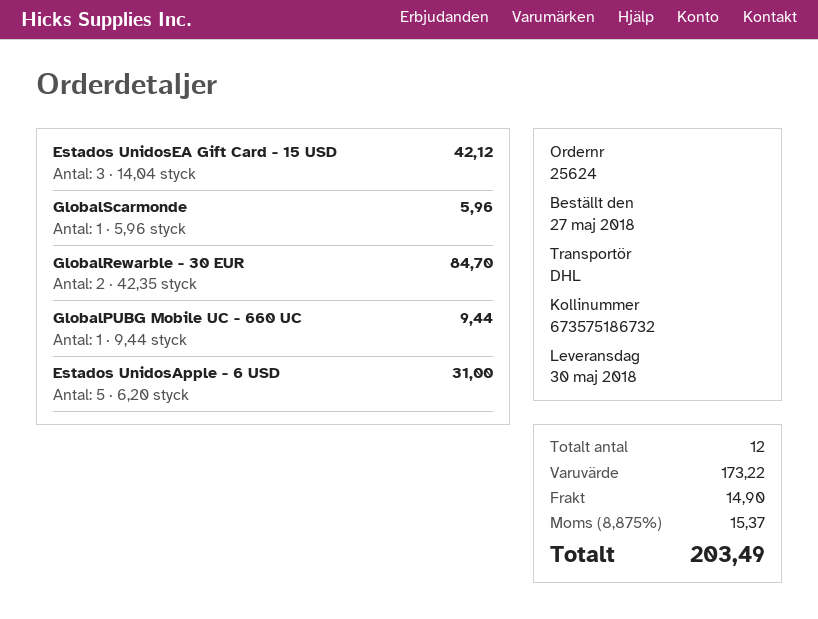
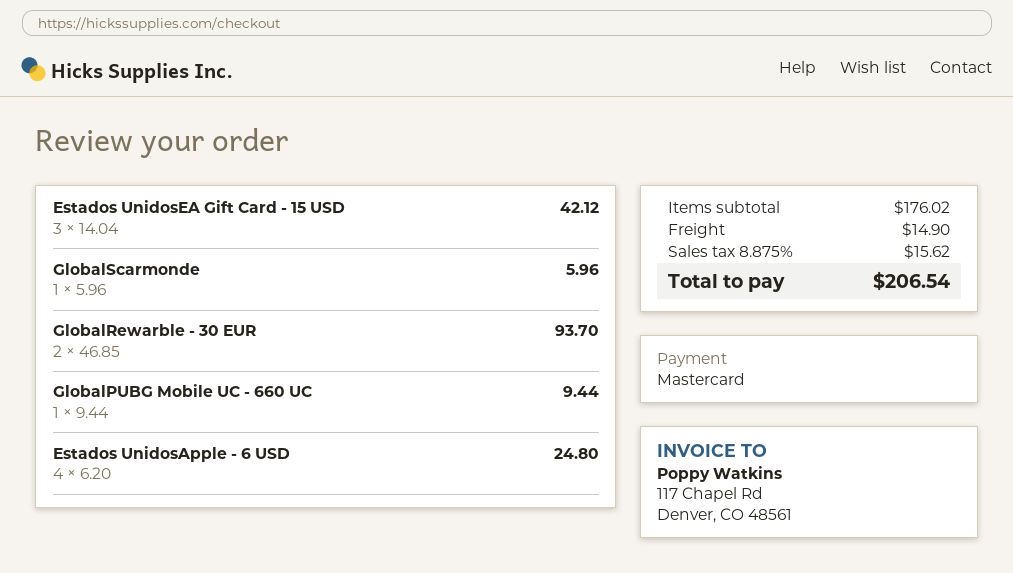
GlobalRewarble - 30 EUR: 2 x 42.35 = 84.70 -> 2 x 46.85 = 93.70
Estados UnidosApple - 6 USD: 5 x 6.20 = 31.00 -> 4 x 6.20 = 24.80
subtotal: 173.22 -> 176.02
tax: 8.875% = 15.37 -> 8.875% = 15.62
total: 203.49 -> 206.54

